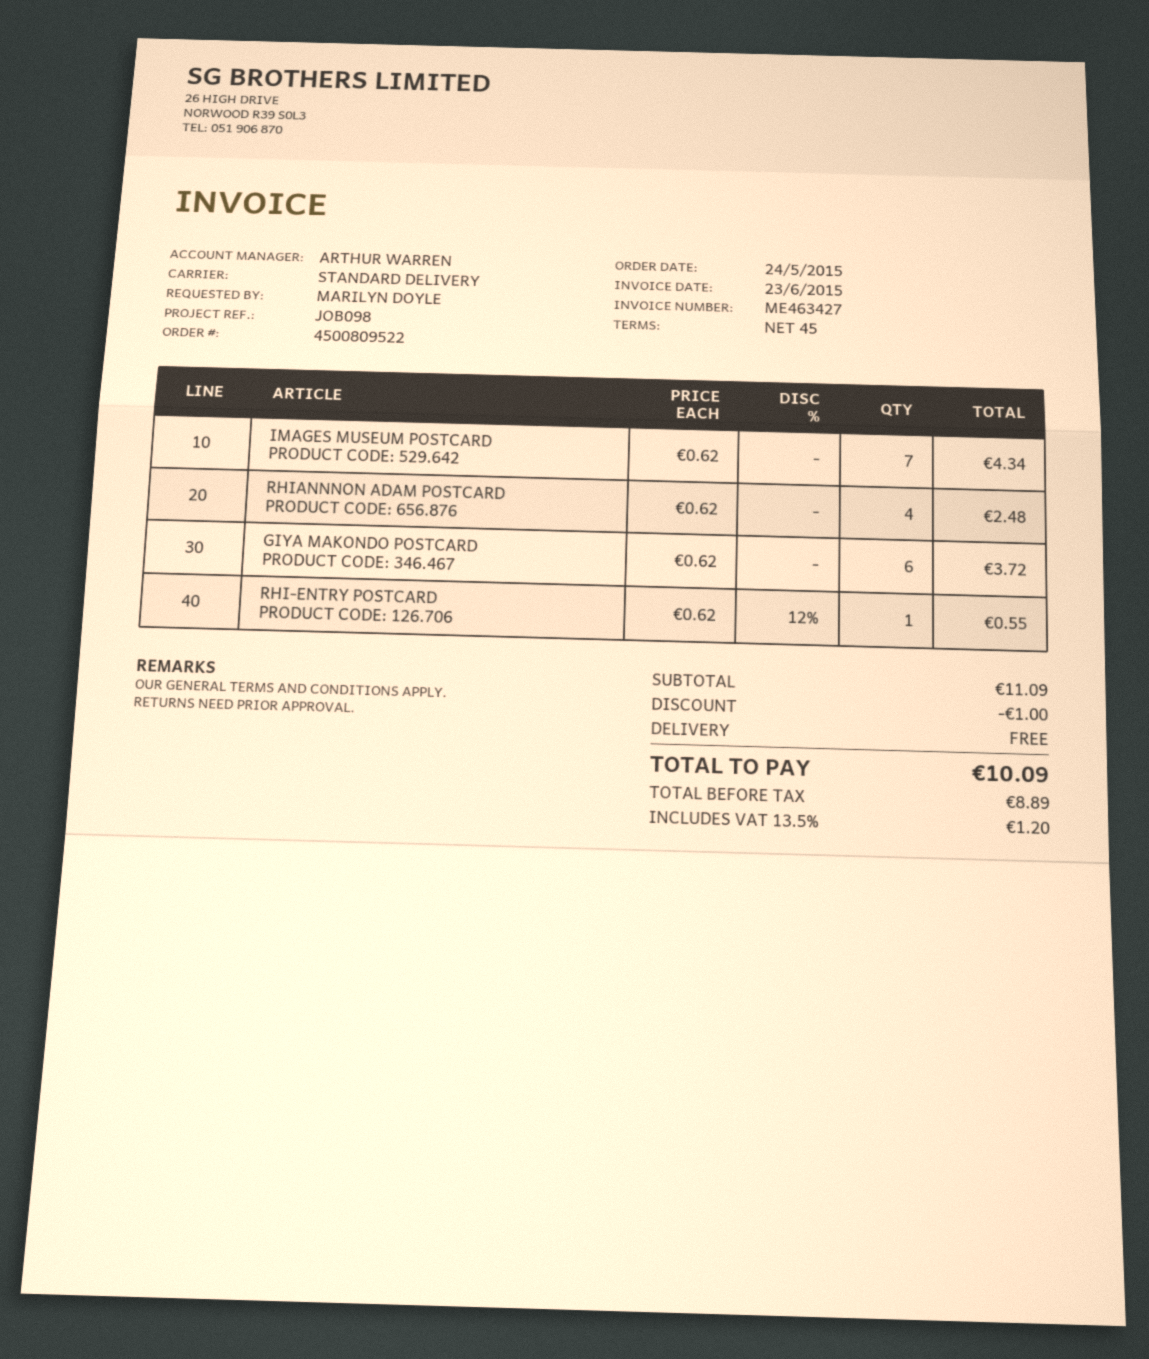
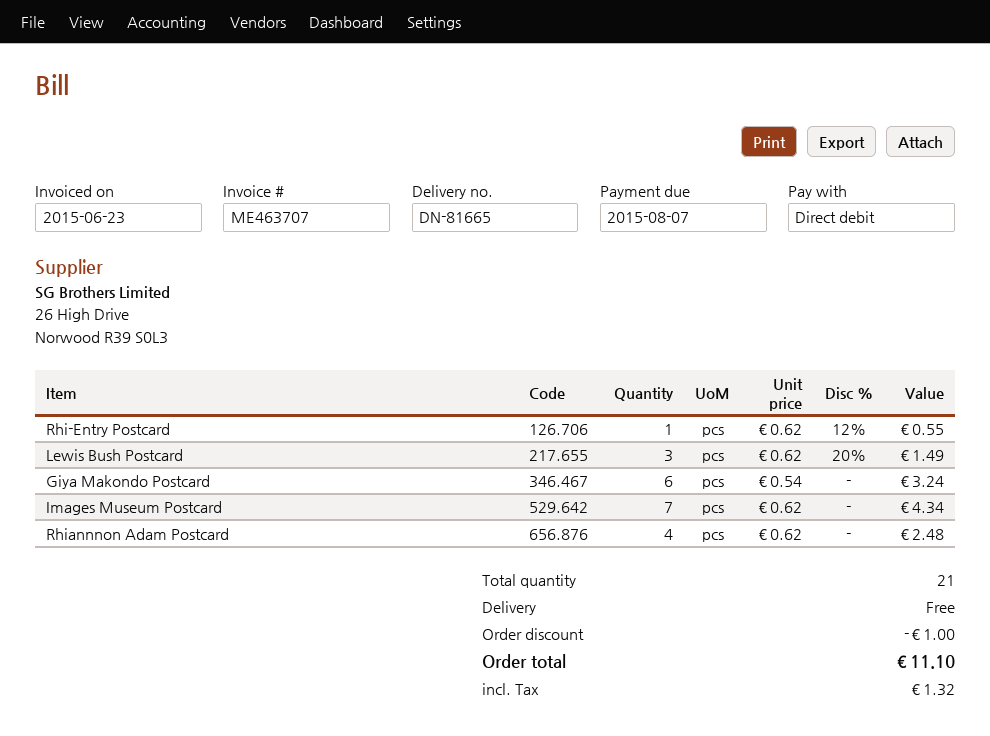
invoice number: ME463427 -> ME463707
GIYA MAKONDO POSTCARD: 6 x 0.62 = 3.72 -> 6 x 0.54 = 3.24
Lewis Bush Postcard: none -> 3 x 0.62 - 20% = 1.49
tax: 1.20 -> 1.32
total: 10.09 -> 11.10

